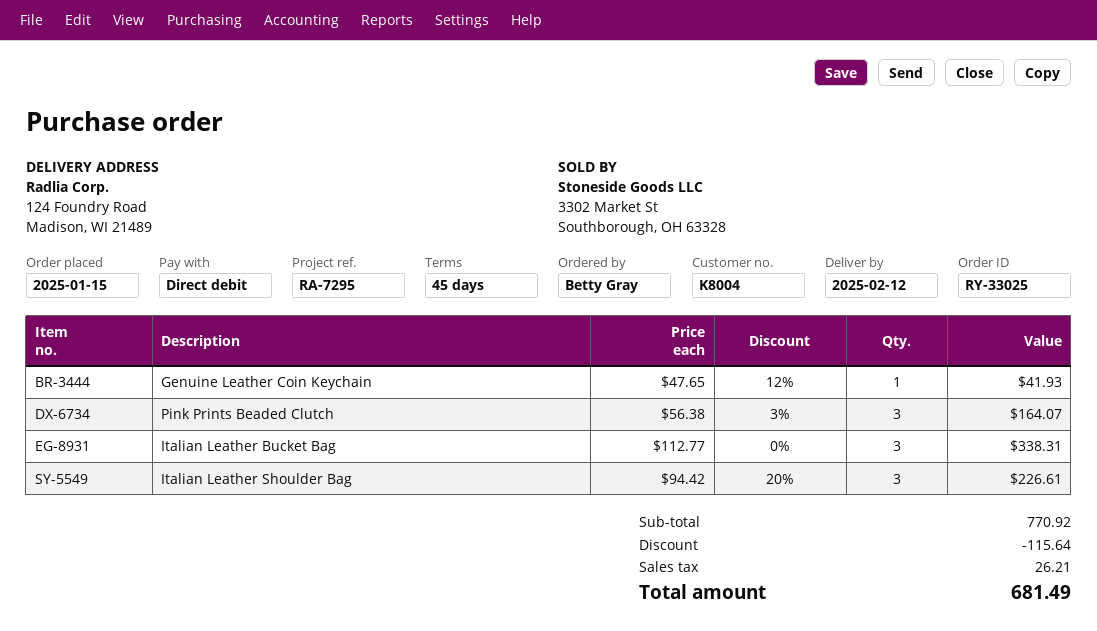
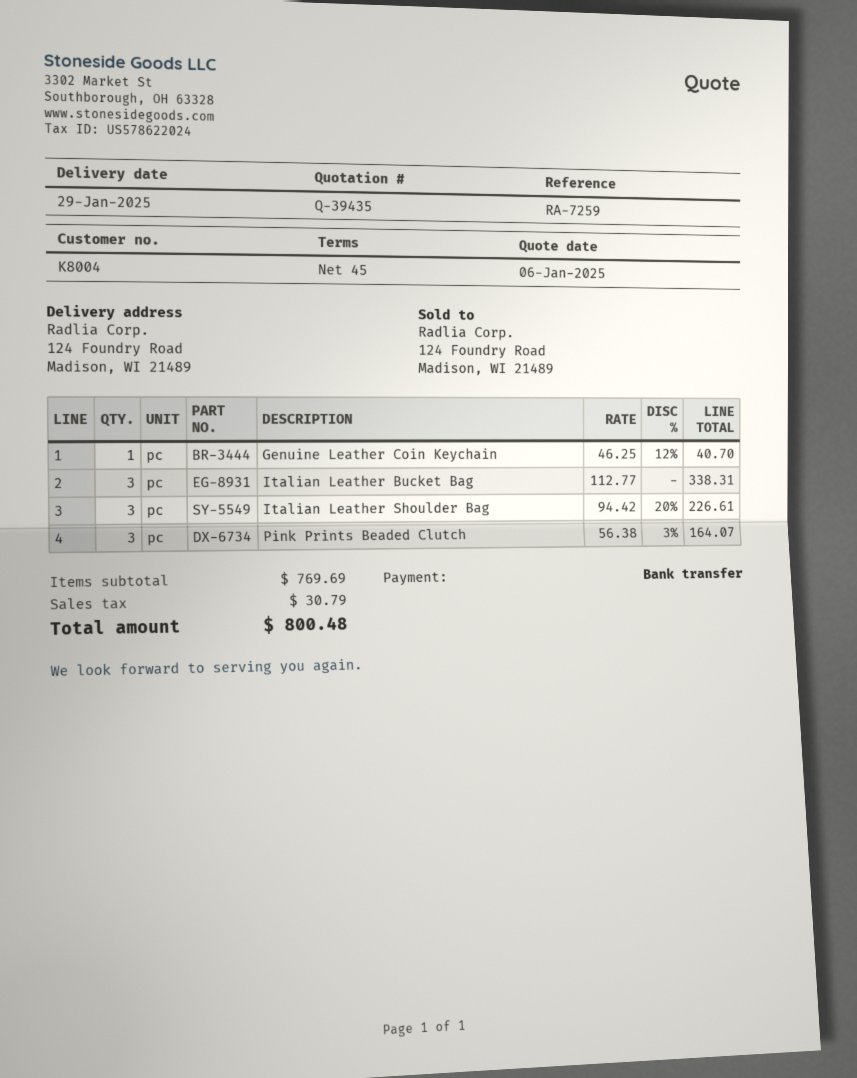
delivery date: 2025-02-12 -> 2025-01-29
reference: RA-7295 -> RA-7259
payment method: direct debit -> bank transfer
Genuine Leather Coin Keychain: 1 x 47.65 - 12% = 41.93 -> 1 x 46.25 - 12% = 40.70
subtotal: 770.92 -> 769.69
discount: 115.64 -> none
tax: 26.21 -> 30.79
total: 681.49 -> 800.48

